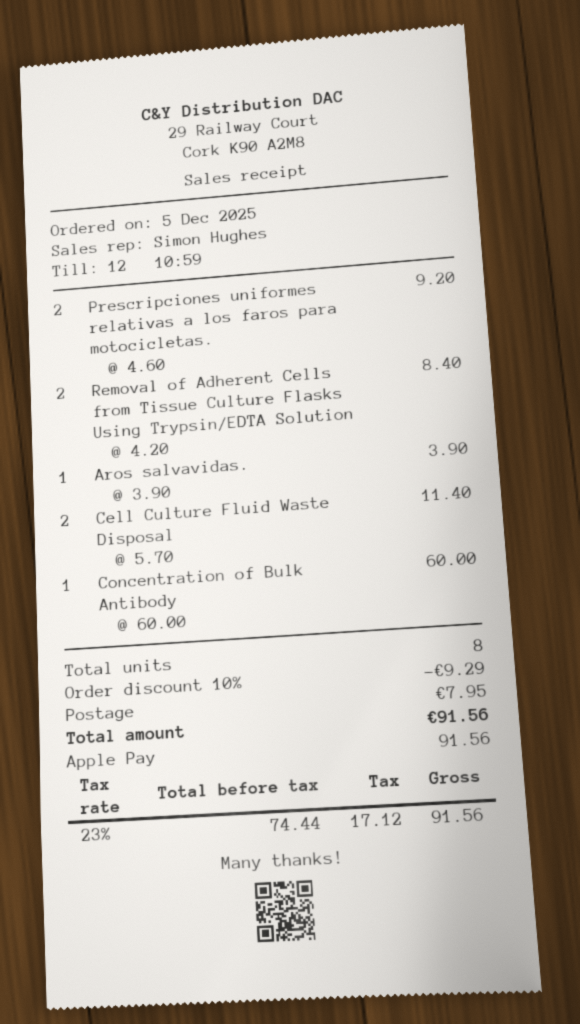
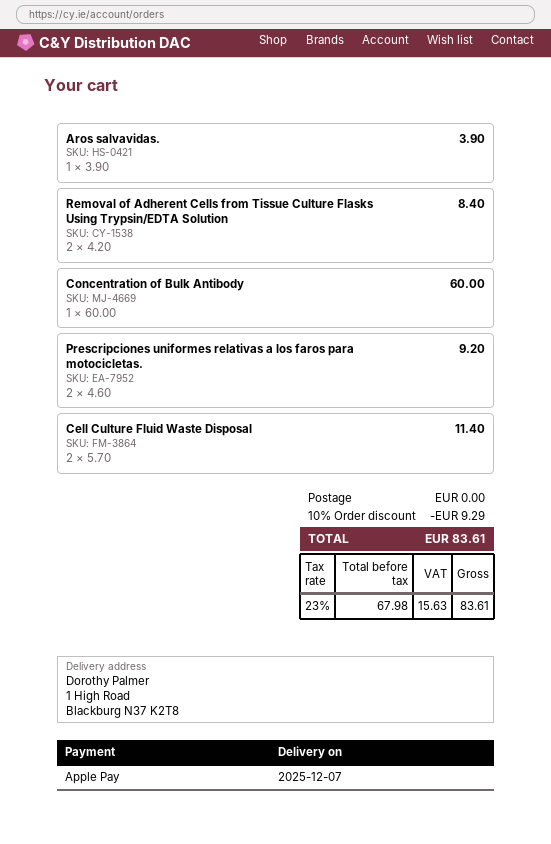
shipping: 7.95 -> 0.00
net: 74.44 -> 67.98
tax: 23% = 17.12 -> 23% = 15.63
total: 91.56 -> 83.61

